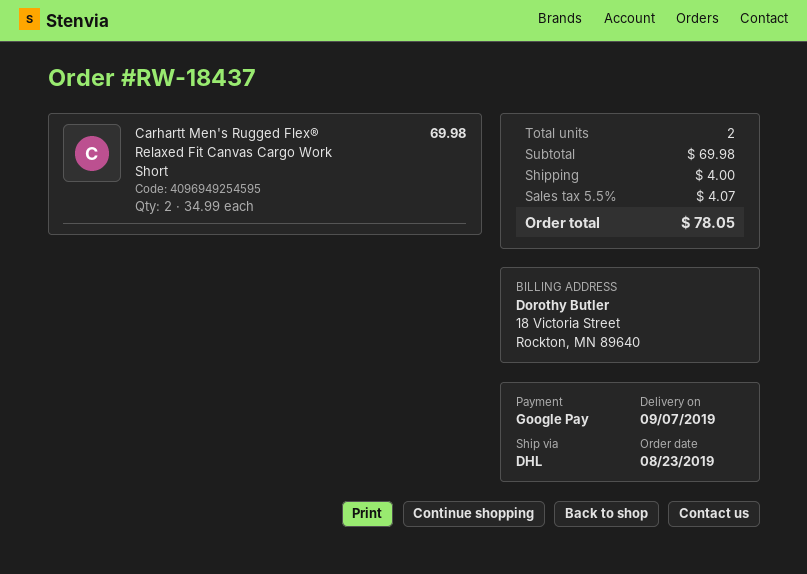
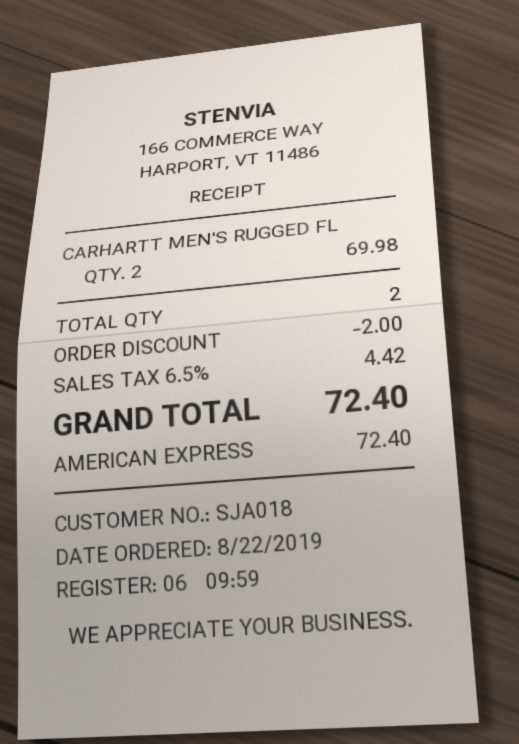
order date: 2019-08-23 -> 2019-08-22
payment method: Google Pay -> American Express
discount: none -> 2.00
shipping: 4.00 -> none
tax: 5.5% = 4.07 -> 6.5% = 4.42
total: 78.05 -> 72.40

